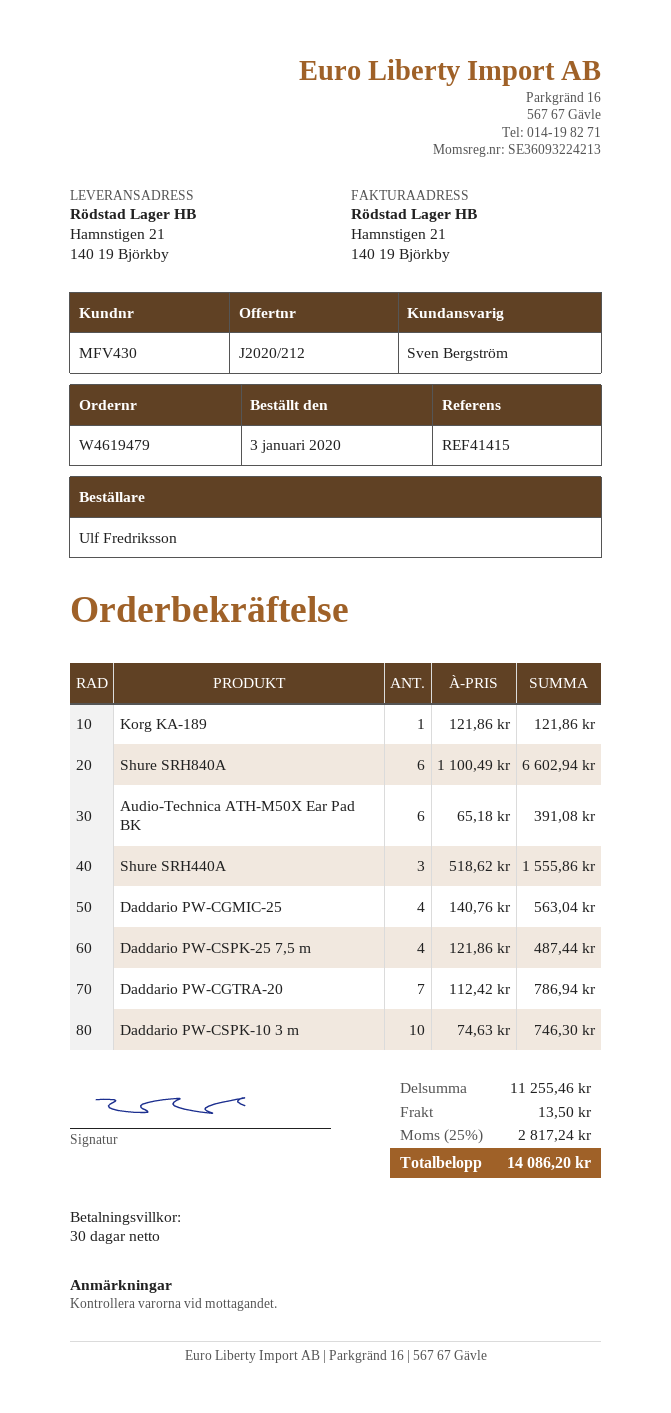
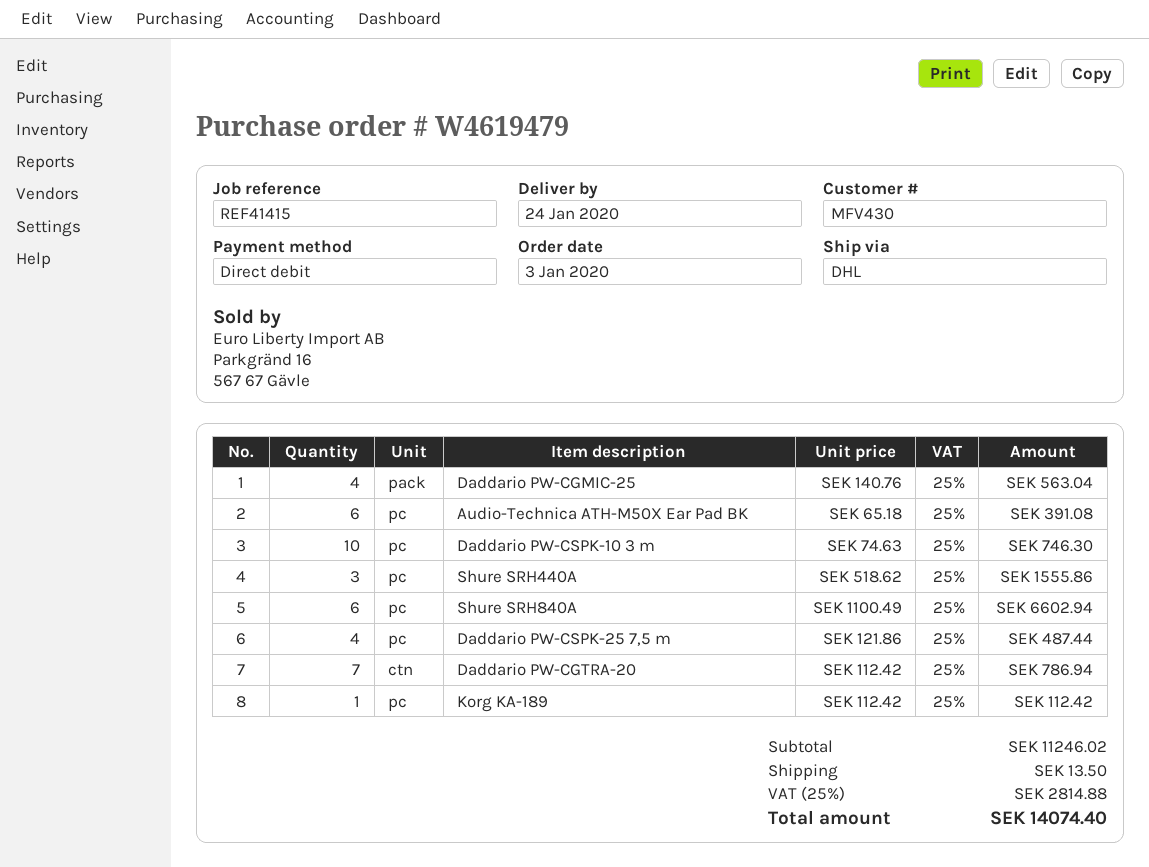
Korg KA-189: 1 x 121.86 = 121.86 -> 1 x 112.42 = 112.42
subtotal: 11255.46 -> 11246.02
tax: 25% = 2817.24 -> 25% = 2814.88
total: 14086.20 -> 14074.40

